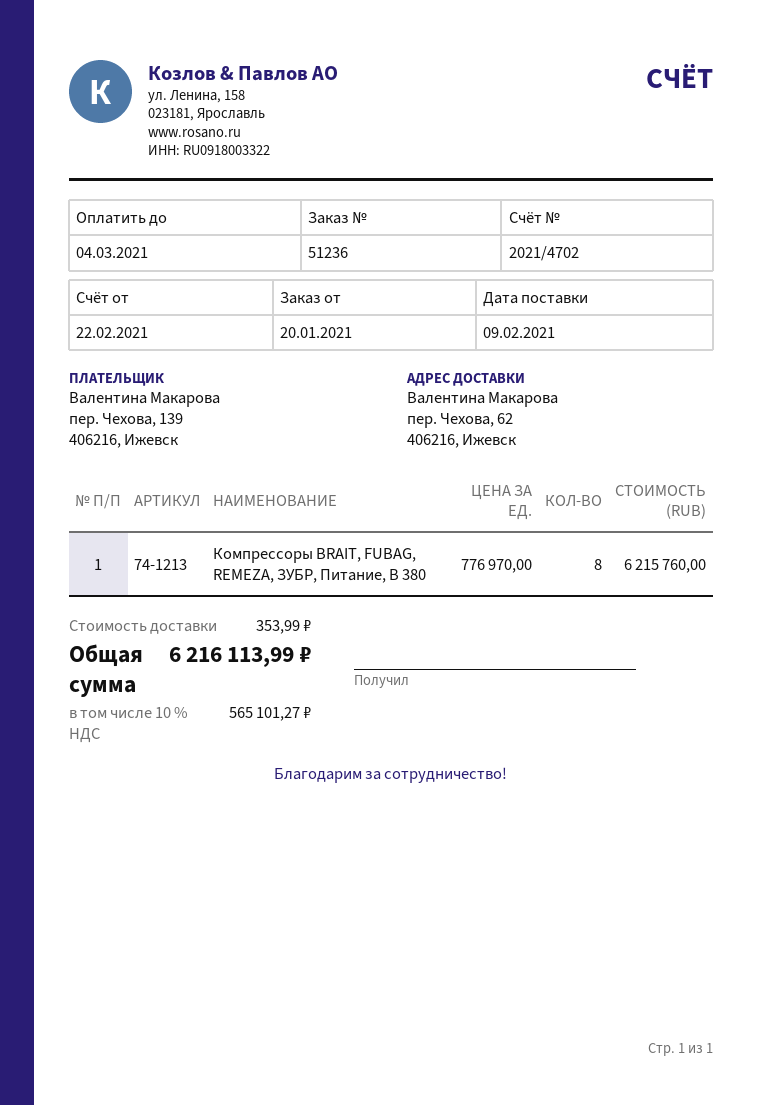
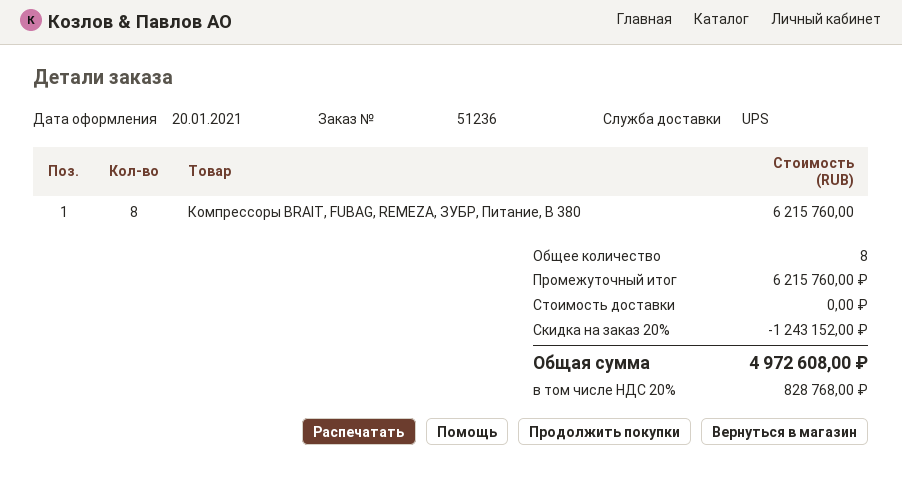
discount: none -> 20% = 1243152.00
shipping: 353.99 -> 0.00
tax: 10% = 565101.27 -> 20% = 828768.00
total: 6216113.99 -> 4972608.00

